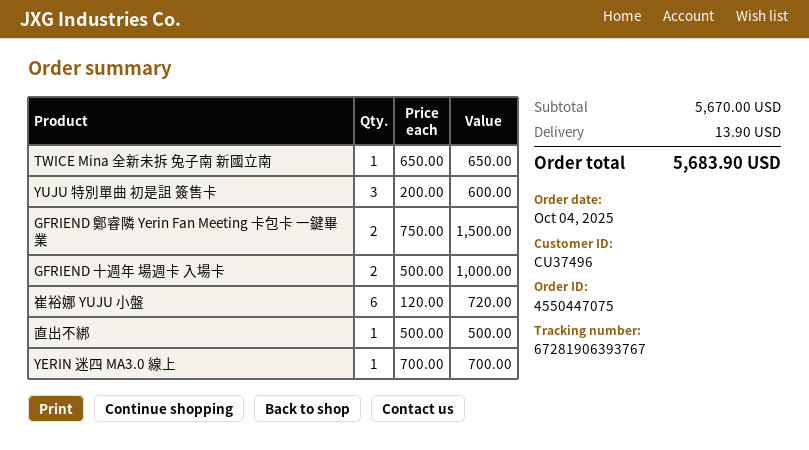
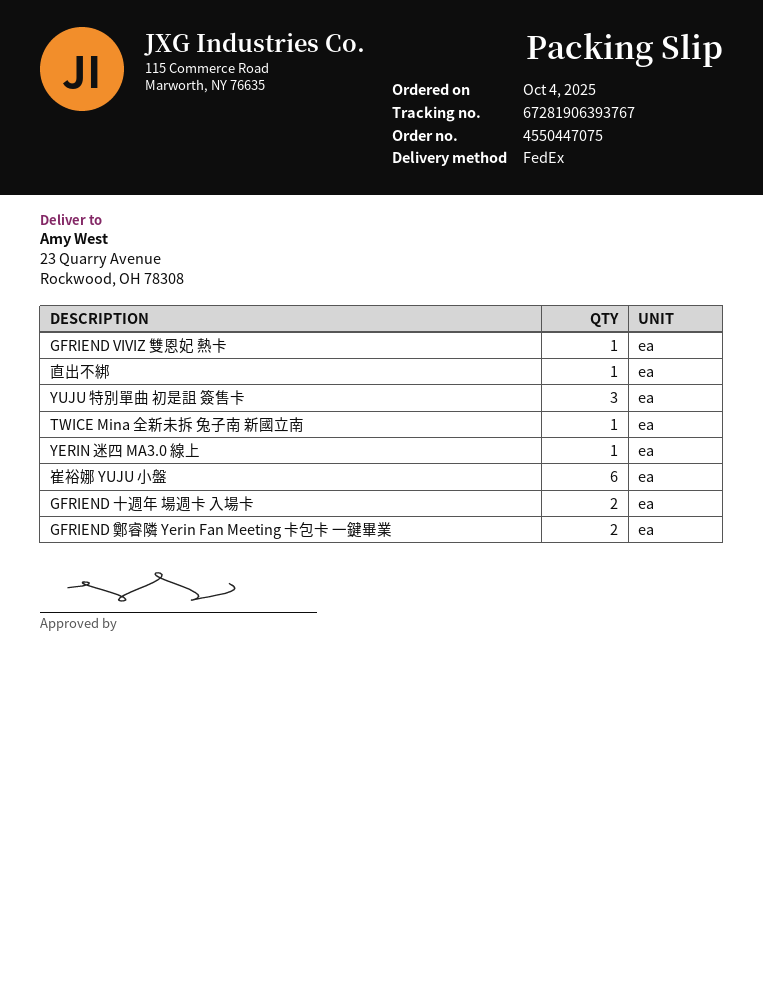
GFRIEND VIVIZ 雙恩妃 熱卡: none -> 1

